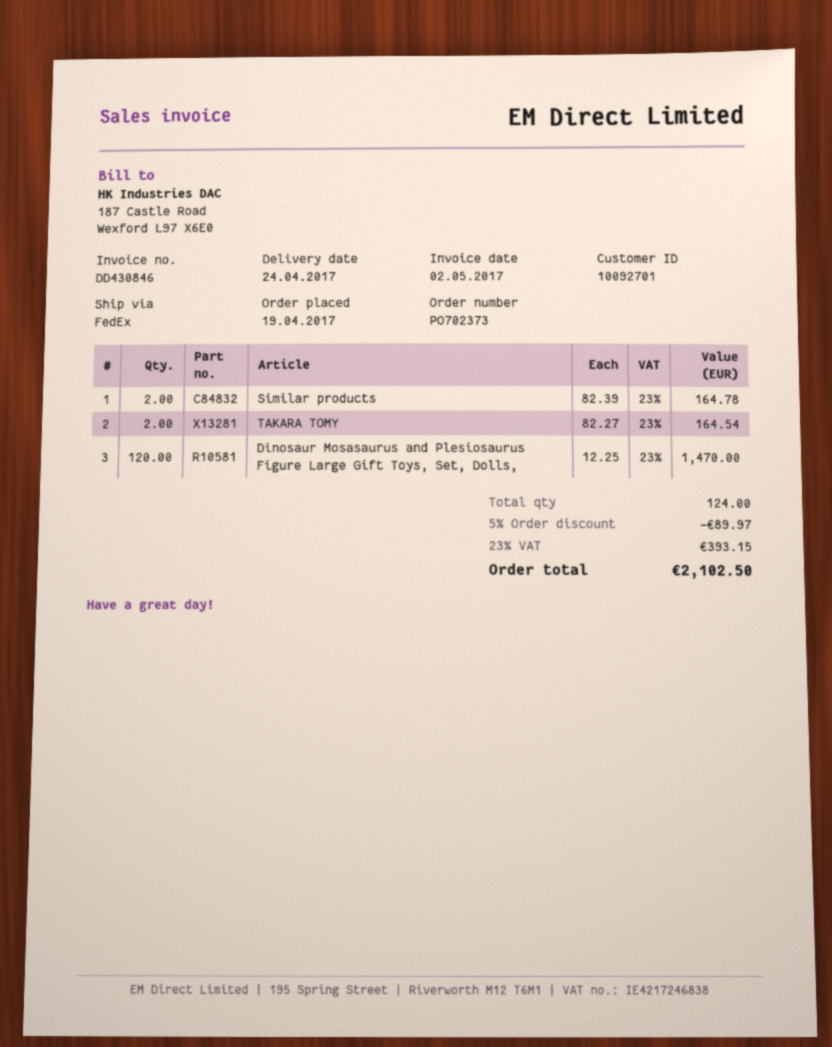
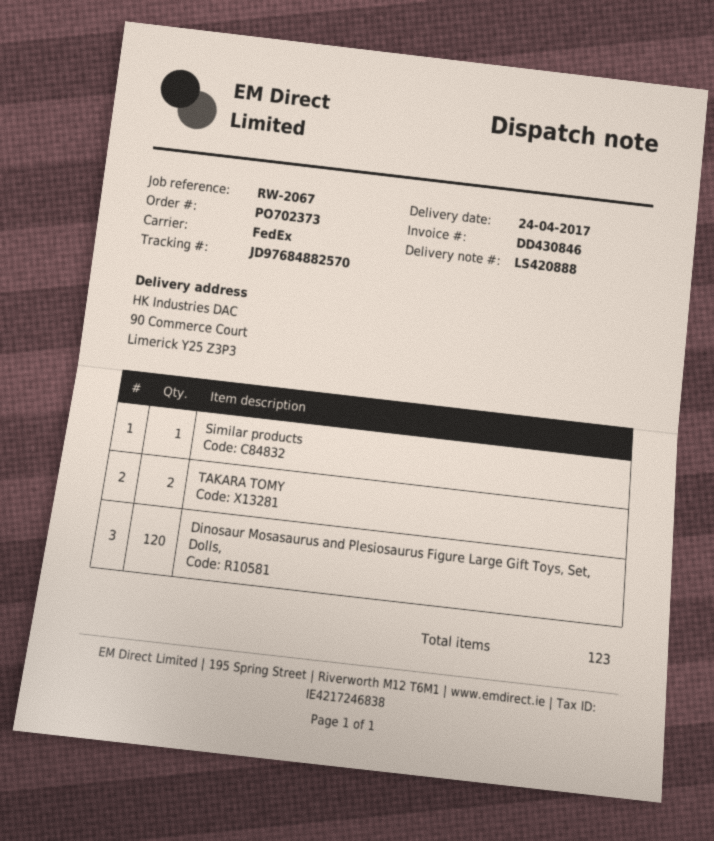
Similar products: 2 -> 1
total quantity: 124 -> 123

